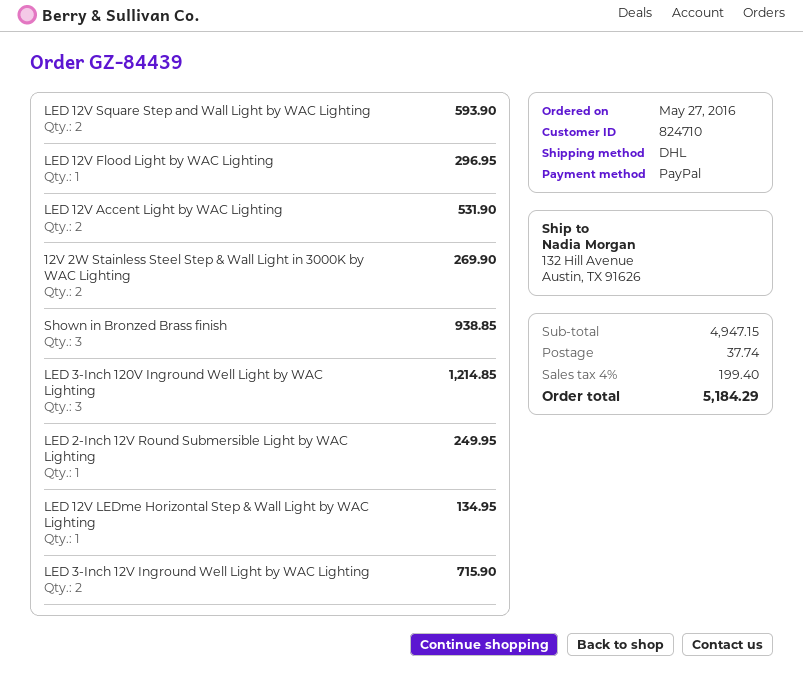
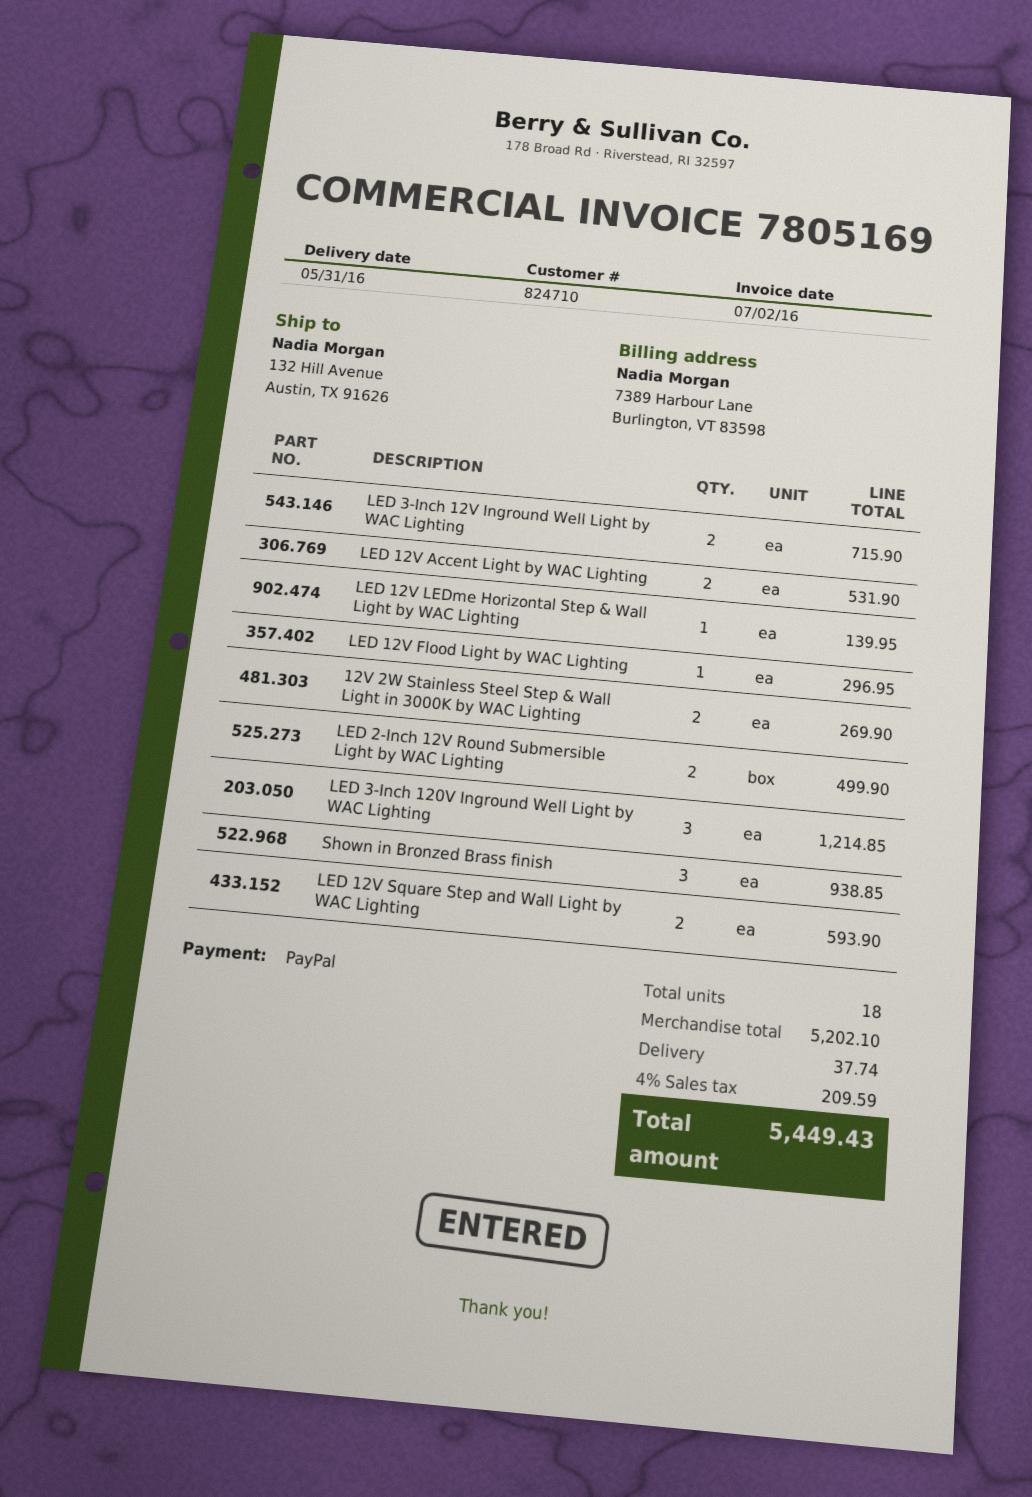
LED 2-Inch 12V Round Submersible Light by WAC Lighting: 1 for 249.95 -> 2 for 499.90
LED 12V LEDme Horizontal Step & Wall Light by WAC Lighting: 1 for 134.95 -> 1 for 139.95
subtotal: 4947.15 -> 5202.10
tax: 4% = 199.40 -> 4% = 209.59
total: 5184.29 -> 5449.43

